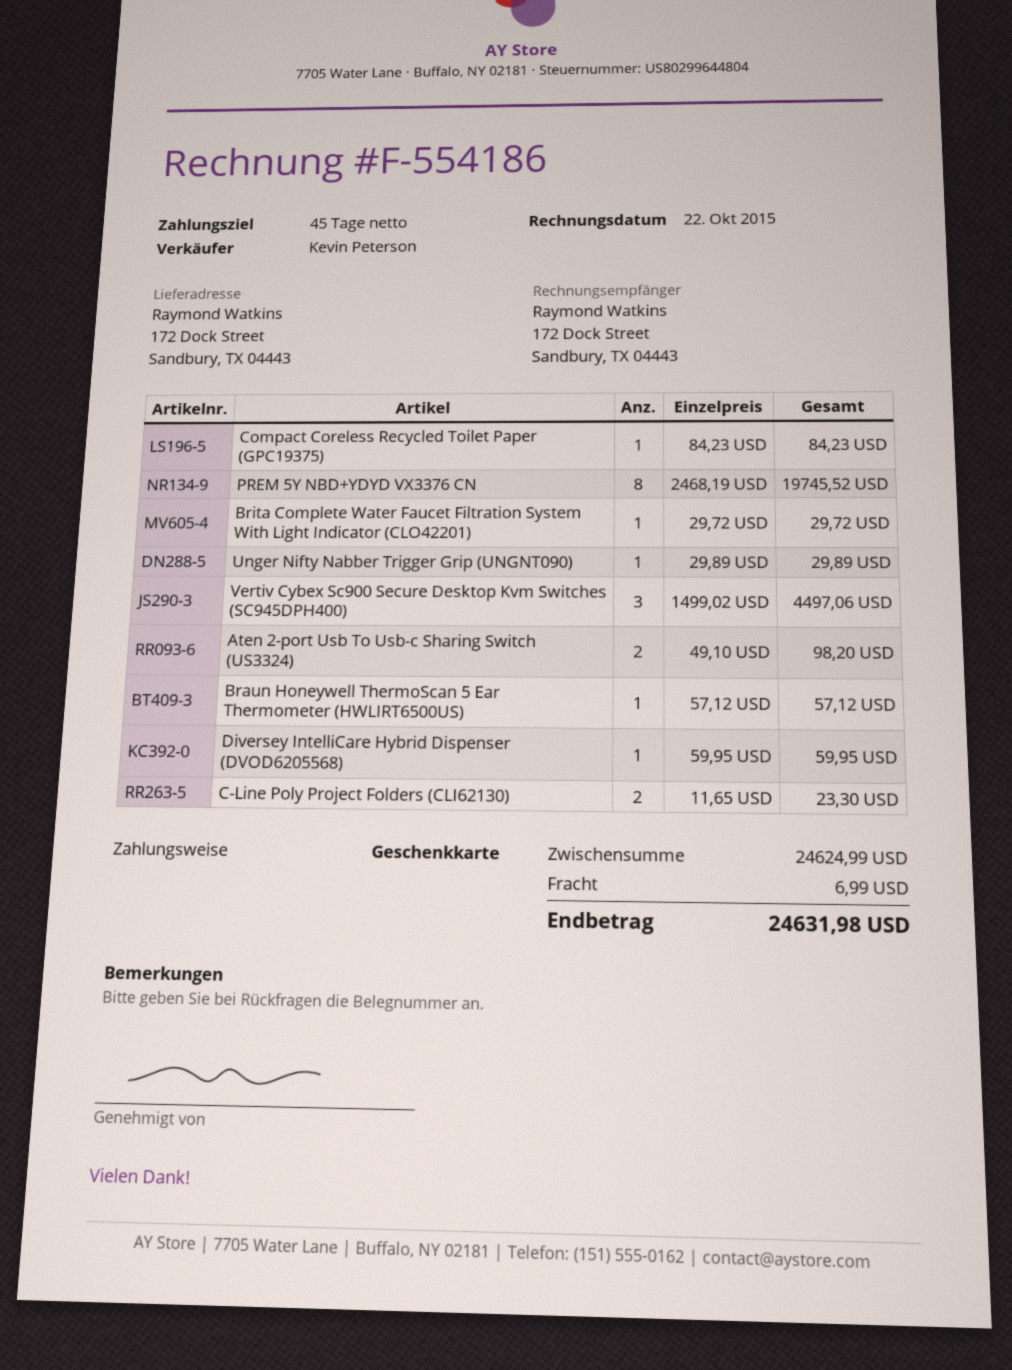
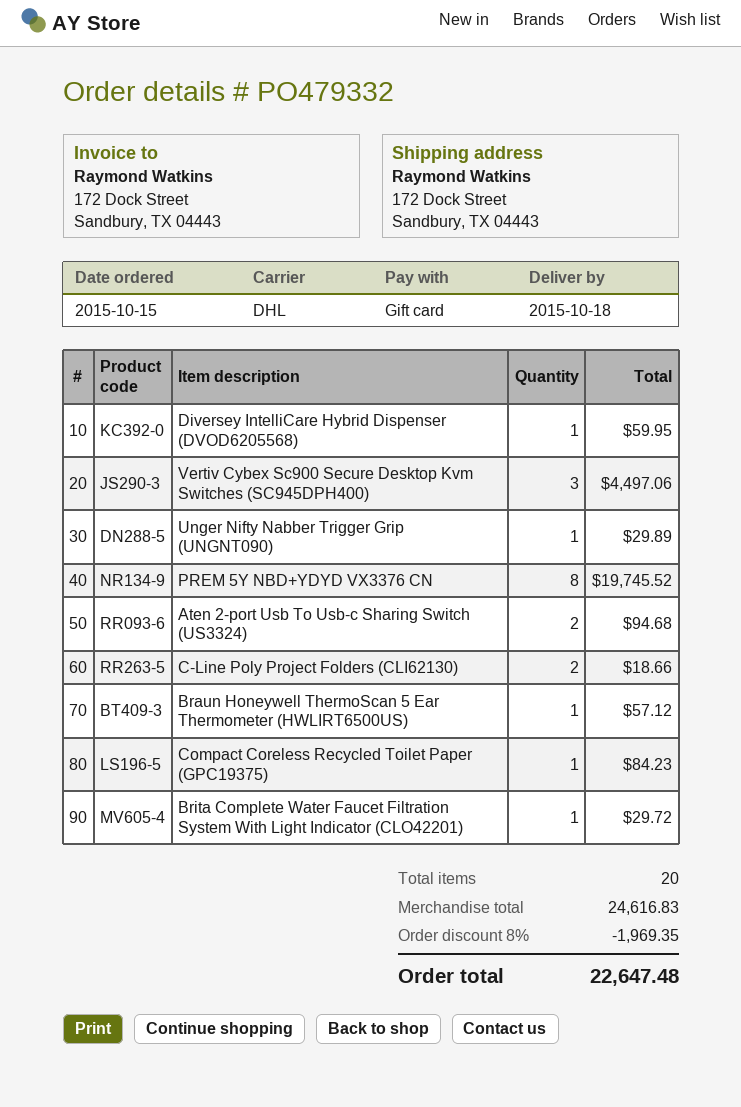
Aten 2-port Usb To Usb-c Sharing Switch (US3324): 2 for 98.20 -> 2 for 94.68
C-Line Poly Project Folders (CLI62130): 2 for 23.30 -> 2 for 18.66
subtotal: 24624.99 -> 24616.83
discount: none -> 8% = 1969.35
shipping: 6.99 -> none
total: 24631.98 -> 22647.48

